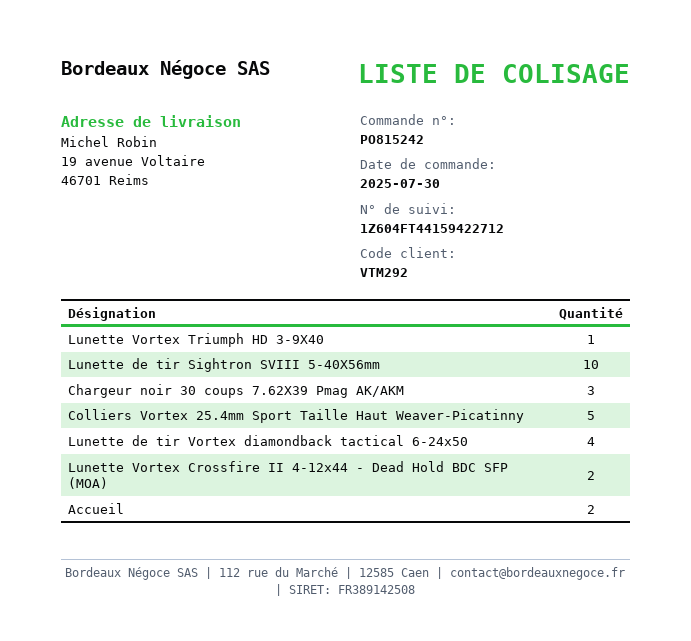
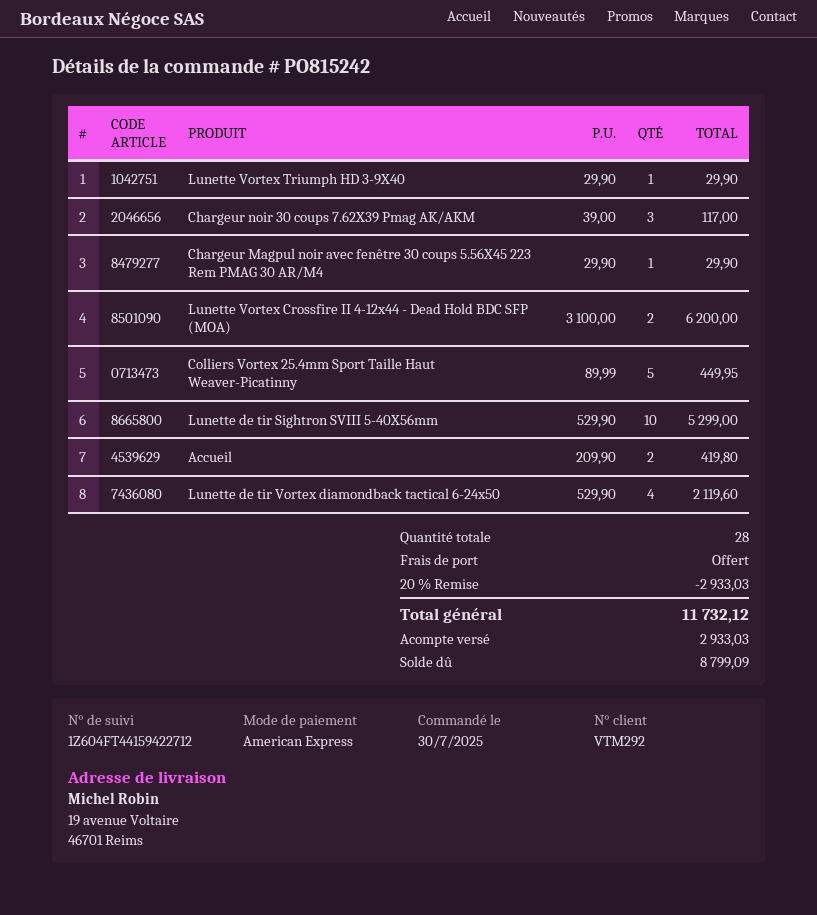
Chargeur Magpul noir avec fenêtre 30 coups 5.56X45 223 Rem PMAG 30 AR/M4: none -> 1

